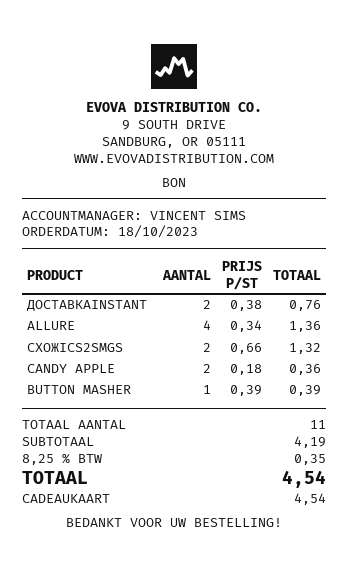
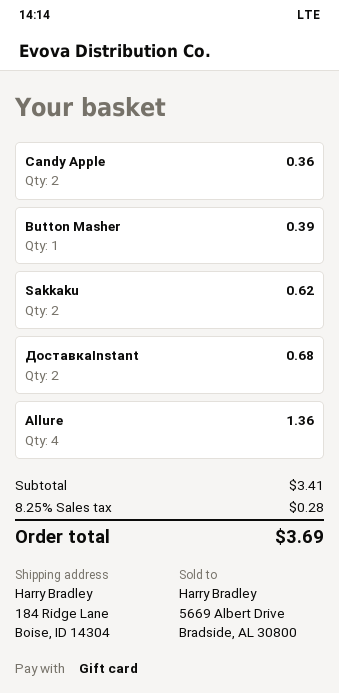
ДОСТАВКАINSTANT: 2 for 0.76 -> 2 for 0.68
СХОЖІCS2SMGS: 2 for 1.32 -> none
Sakkaku: none -> 2 for 0.62
subtotal: 4.19 -> 3.41
tax: 8.25% = 0.35 -> 8.25% = 0.28
total: 4.54 -> 3.69

